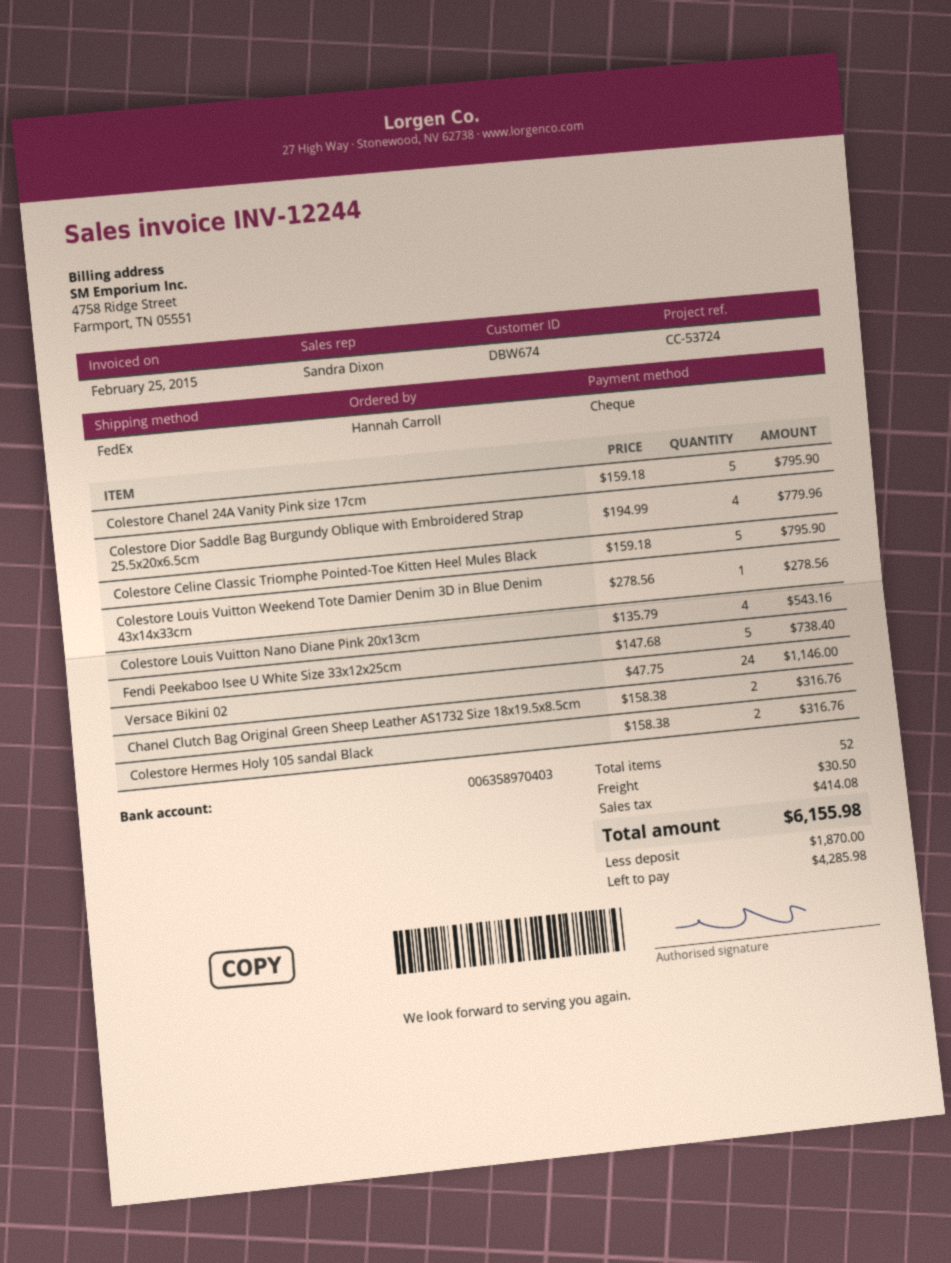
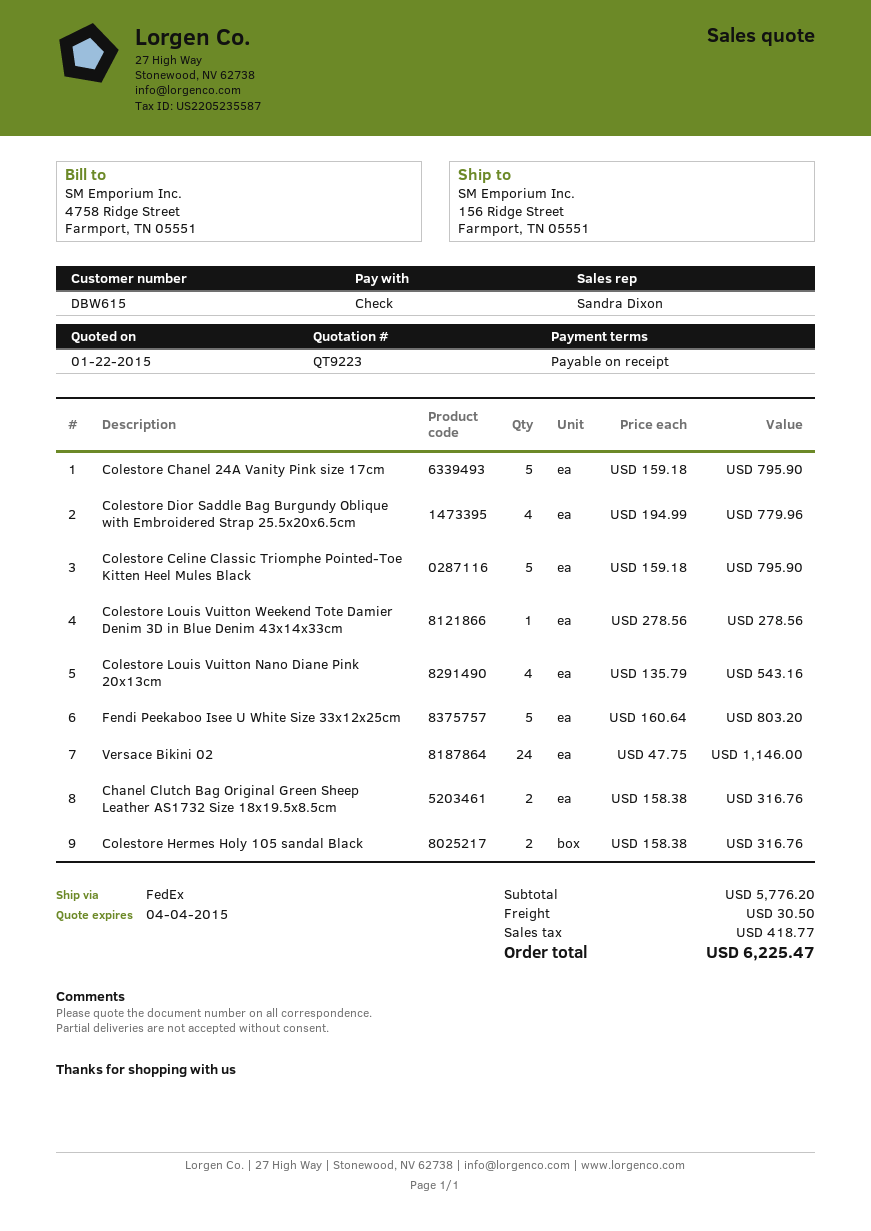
customer number: DBW674 -> DBW615
Fendi Peekaboo Isee U White Size 33x12x25cm: 5 x 147.68 = 738.40 -> 5 x 160.64 = 803.20
tax: 414.08 -> 418.77
total: 6155.98 -> 6225.47

